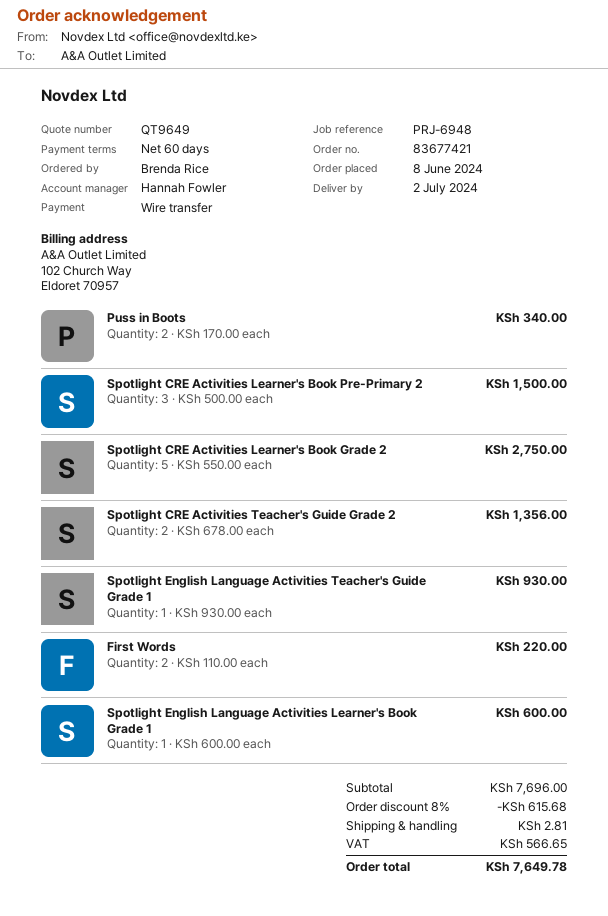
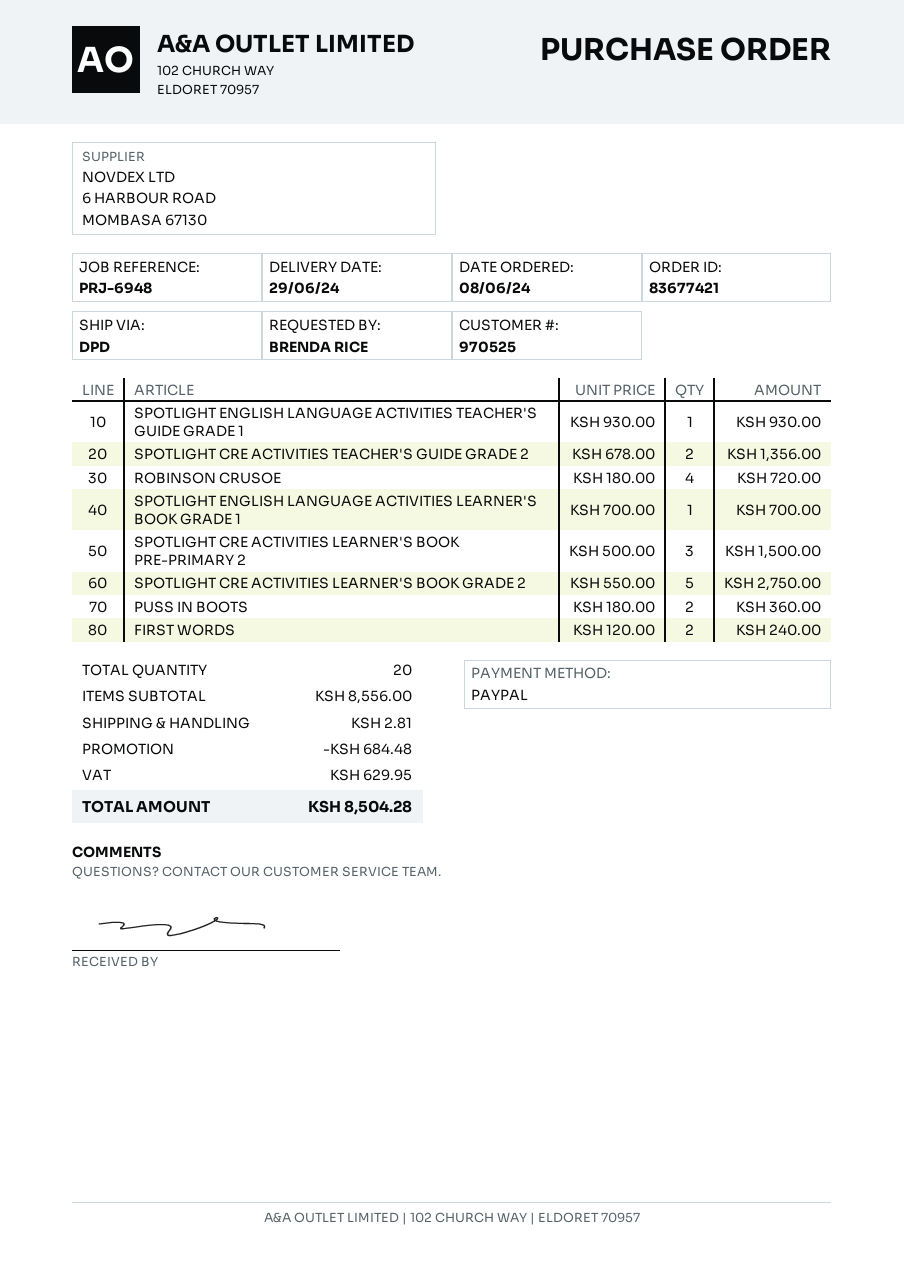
delivery date: 2024-07-02 -> 2024-06-29
payment method: bank transfer -> PayPal
Puss in Boots: 2 x 170.00 = 340.00 -> 2 x 180.00 = 360.00
First Words: 2 x 110.00 = 220.00 -> 2 x 120.00 = 240.00
Spotlight English Language Activities Learner's Book Grade 1: 1 x 600.00 = 600.00 -> 1 x 700.00 = 700.00
ROBINSON CRUSOE: none -> 4 x 180.00 = 720.00
subtotal: 7696.00 -> 8556.00
discount: 615.68 -> 684.48
tax: 566.65 -> 629.95
total: 7649.78 -> 8504.28

